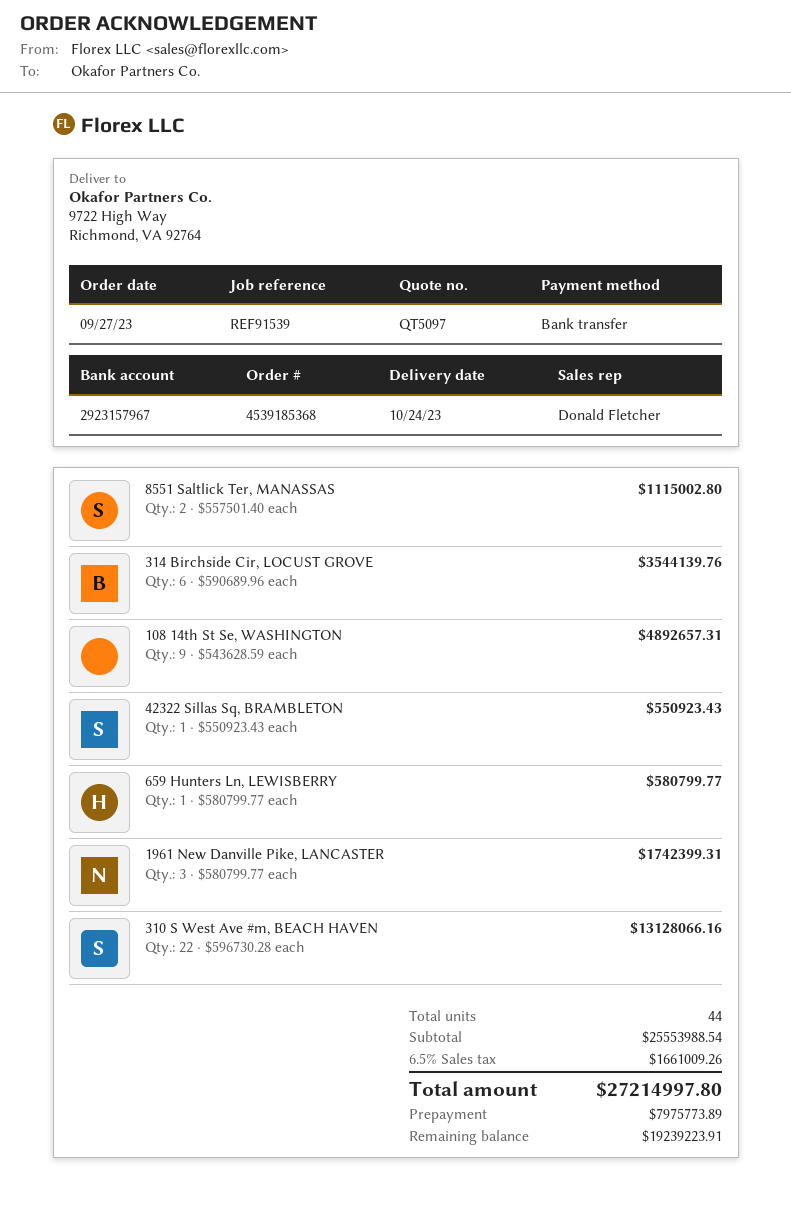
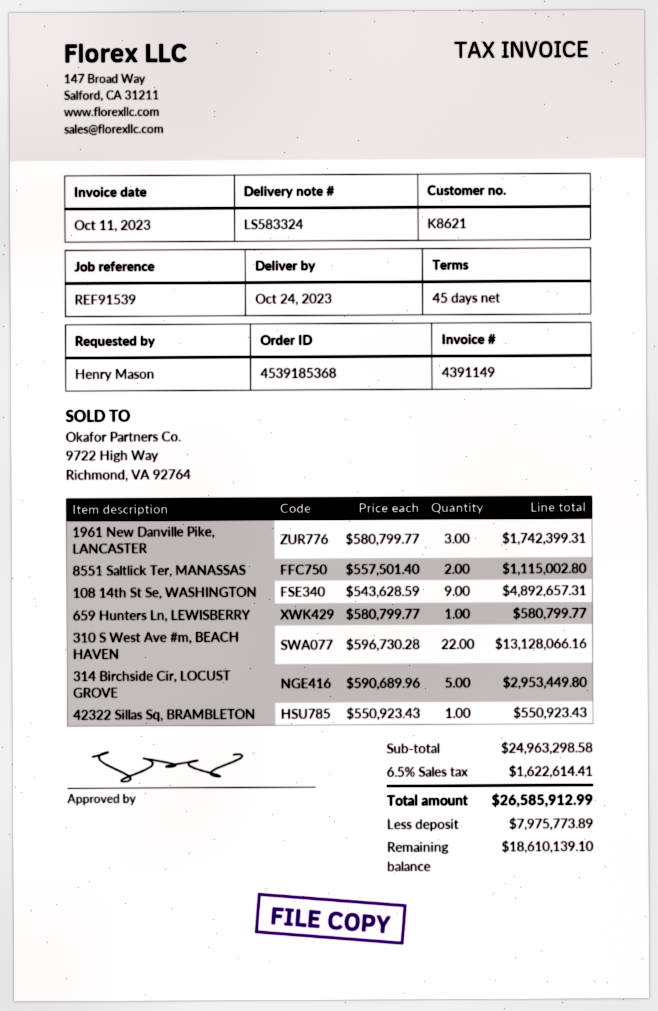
314 Birchside Cir, LOCUST GROVE: 6 x 590689.96 = 3544139.76 -> 5 x 590689.96 = 2953449.80
subtotal: 25553988.54 -> 24963298.58
tax: 6.5% = 1661009.26 -> 6.5% = 1622614.41
total: 27214997.80 -> 26585912.99
balance: 19239223.91 -> 18610139.10

